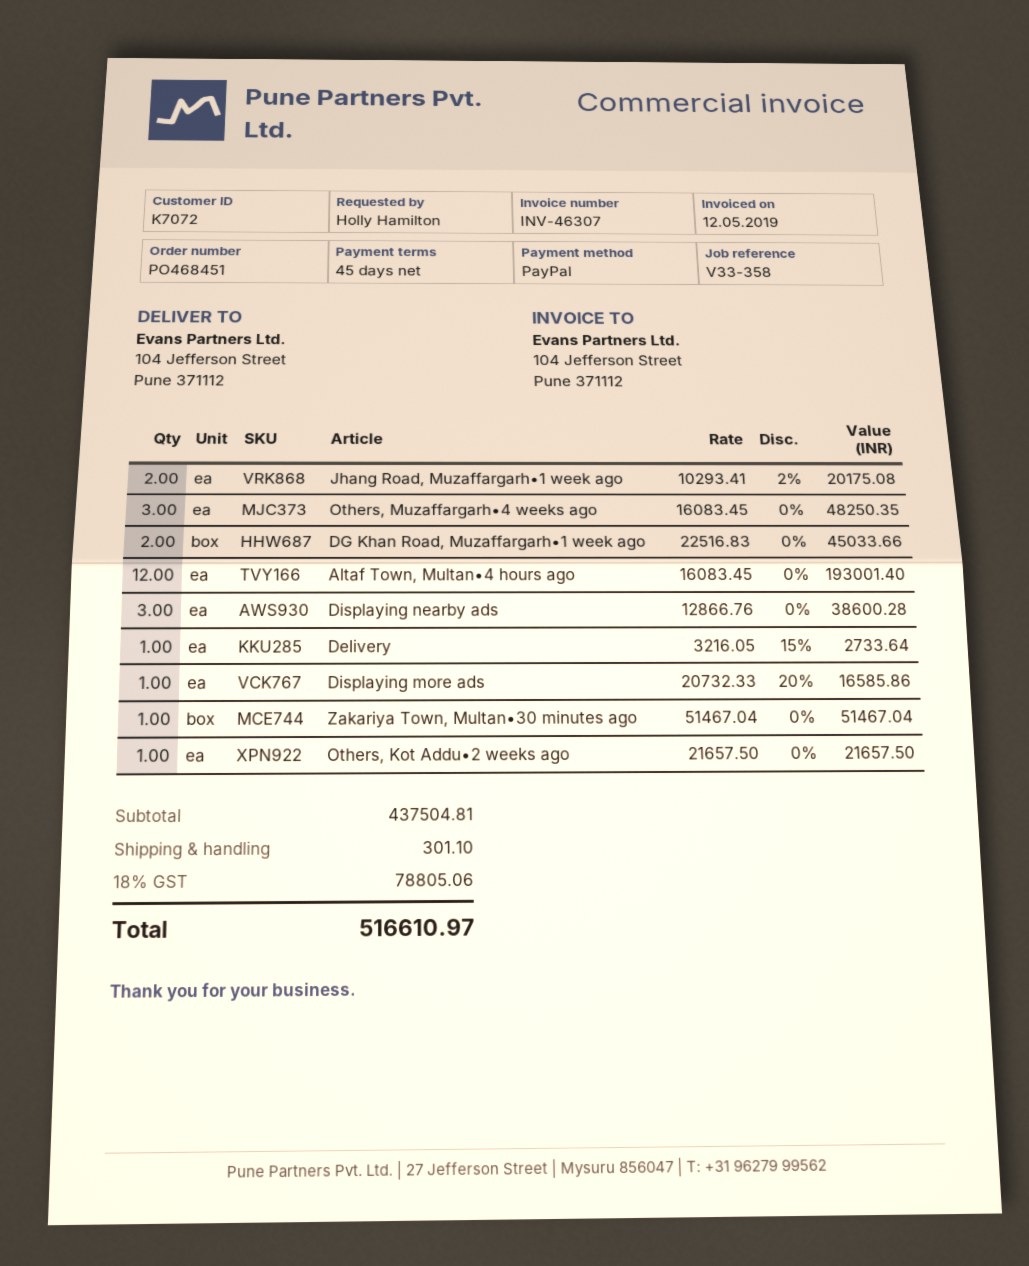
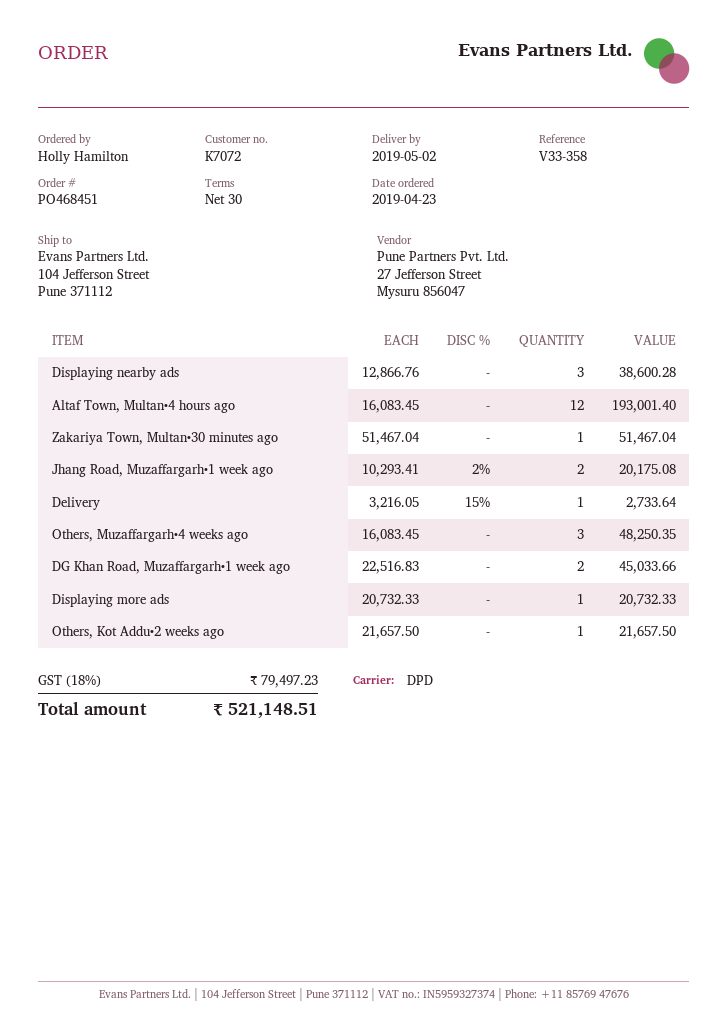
payment terms: 45 days -> 30 days
Displaying more ads: 1 x 20732.33 - 20% = 16585.86 -> 1 x 20732.33 = 20732.33
shipping: 301.10 -> none
tax: 18% = 78805.06 -> 18% = 79497.23
total: 516610.97 -> 521148.51

